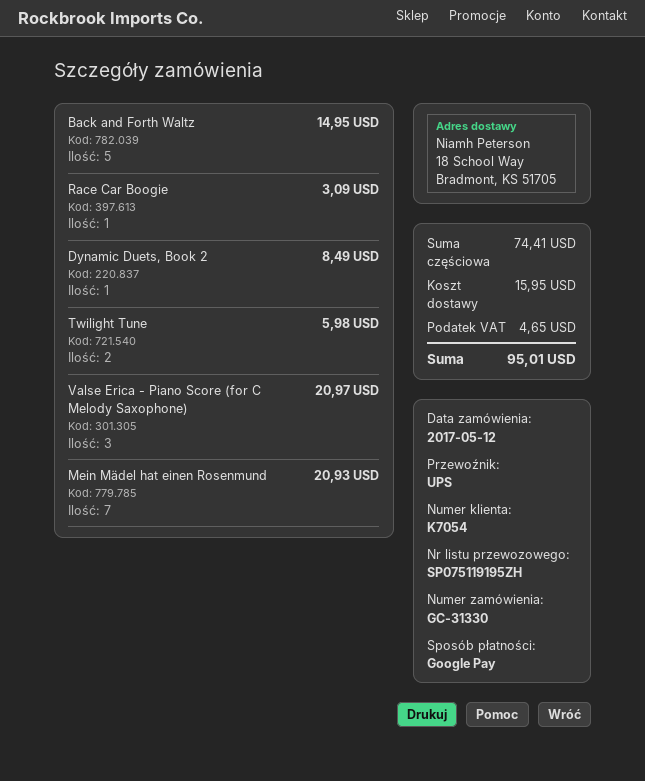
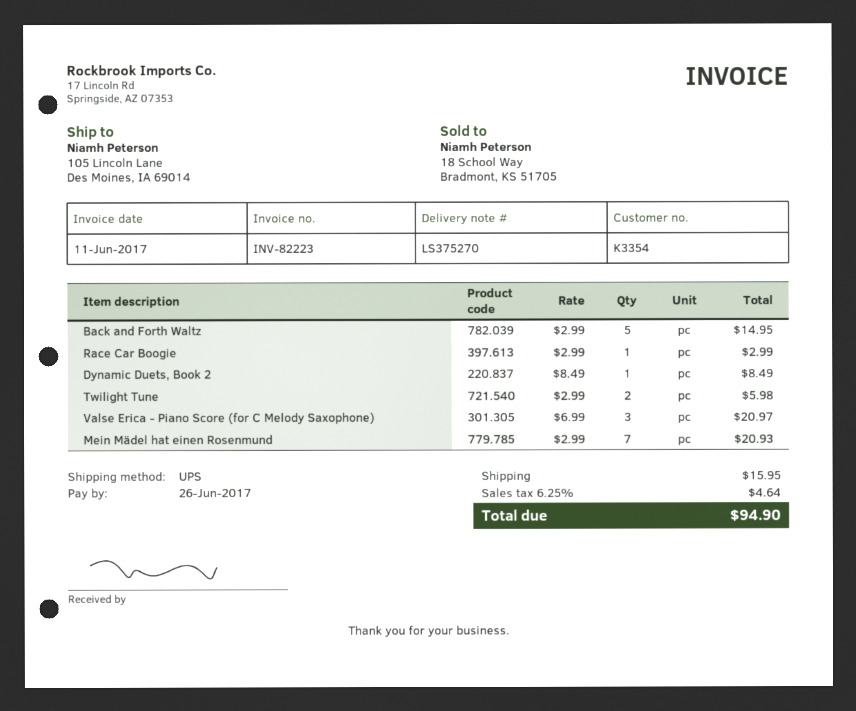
customer number: K7054 -> K3354
ship to: 18 School Way, Bradmont, KS 51705 -> 105 Lincoln Lane, Des Moines, IA 69014
Race Car Boogie: 1 for 3.09 -> 1 for 2.99
tax: 4.65 -> 4.64
total: 95.01 -> 94.90

